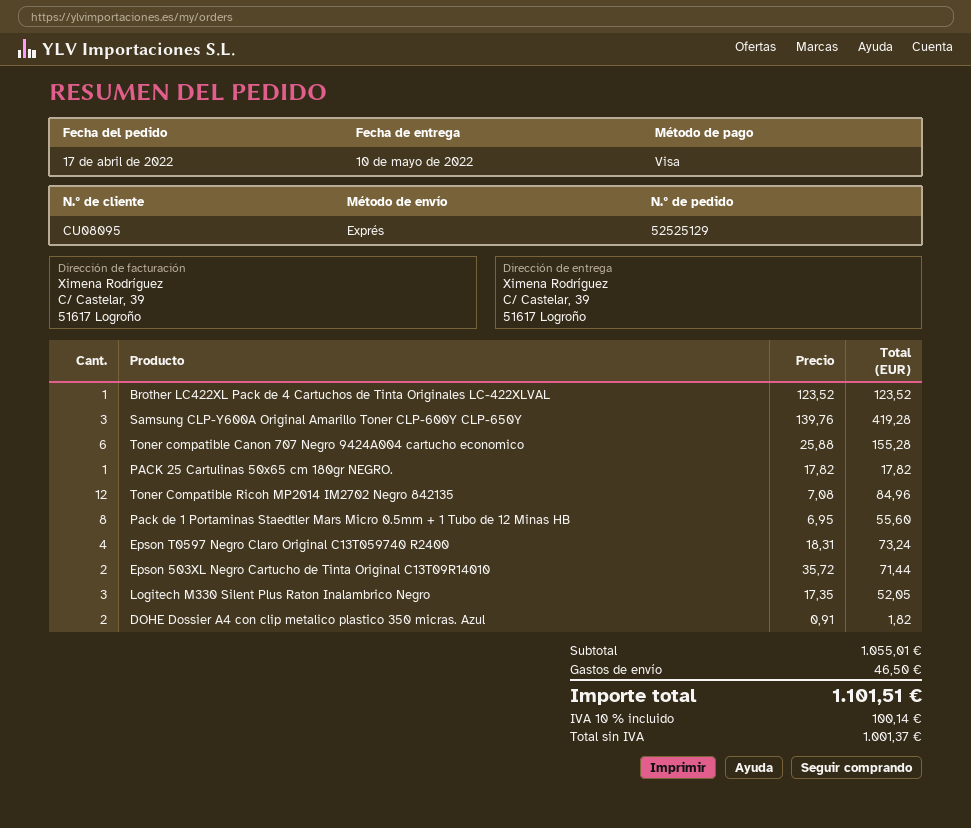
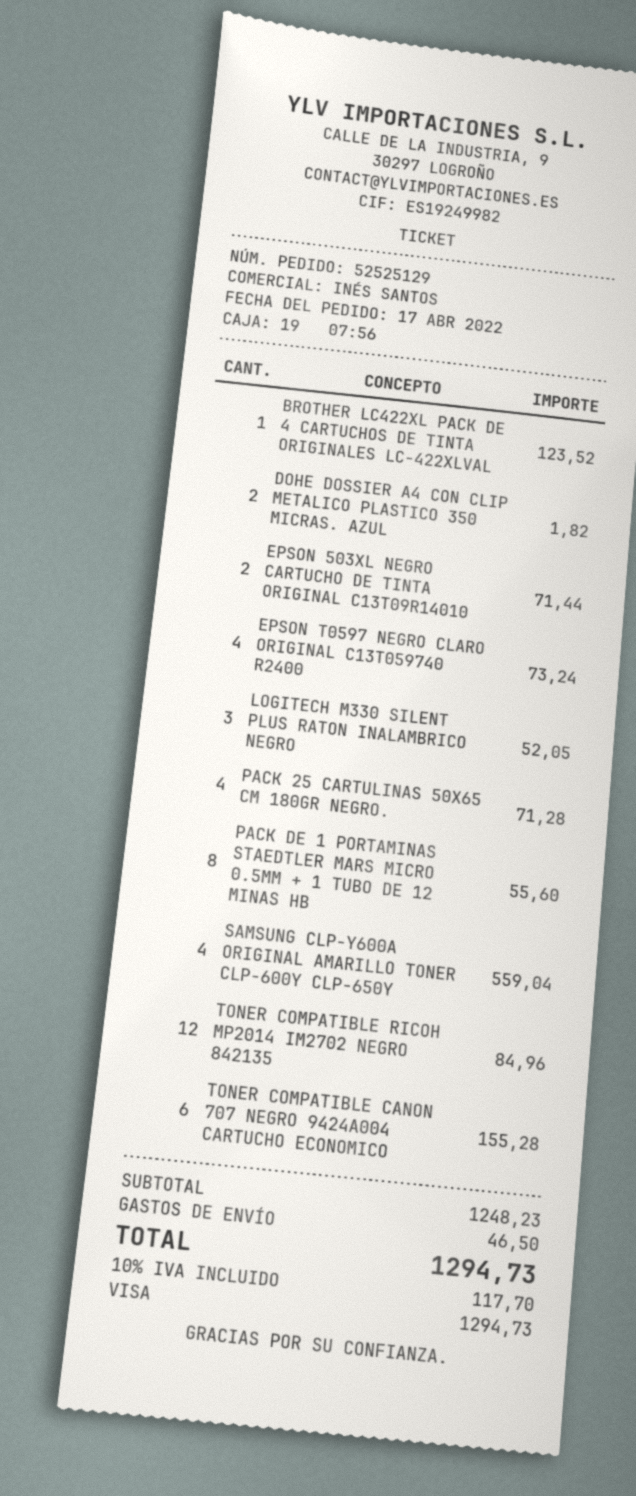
Samsung CLP-Y600A Original Amarillo Toner CLP-600Y CLP-650Y: 3 for 419.28 -> 4 for 559.04
PACK 25 Cartulinas 50x65 cm 180gr NEGRO.: 1 for 17.82 -> 4 for 71.28
subtotal: 1055.01 -> 1248.23
tax: 10% = 100.14 -> 10% = 117.70
total: 1101.51 -> 1294.73

